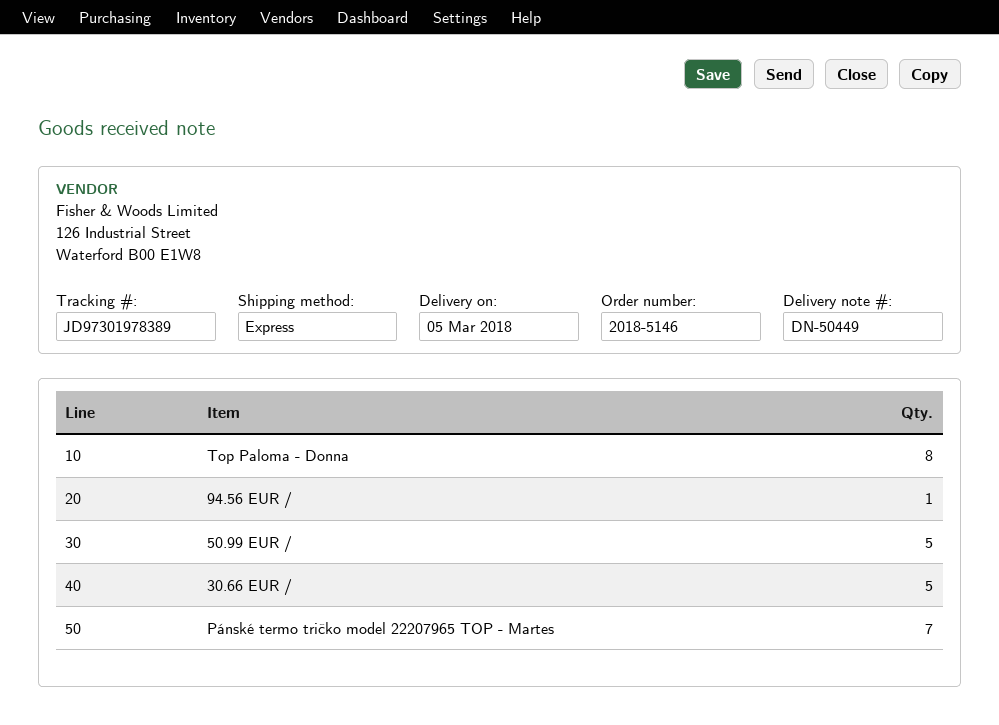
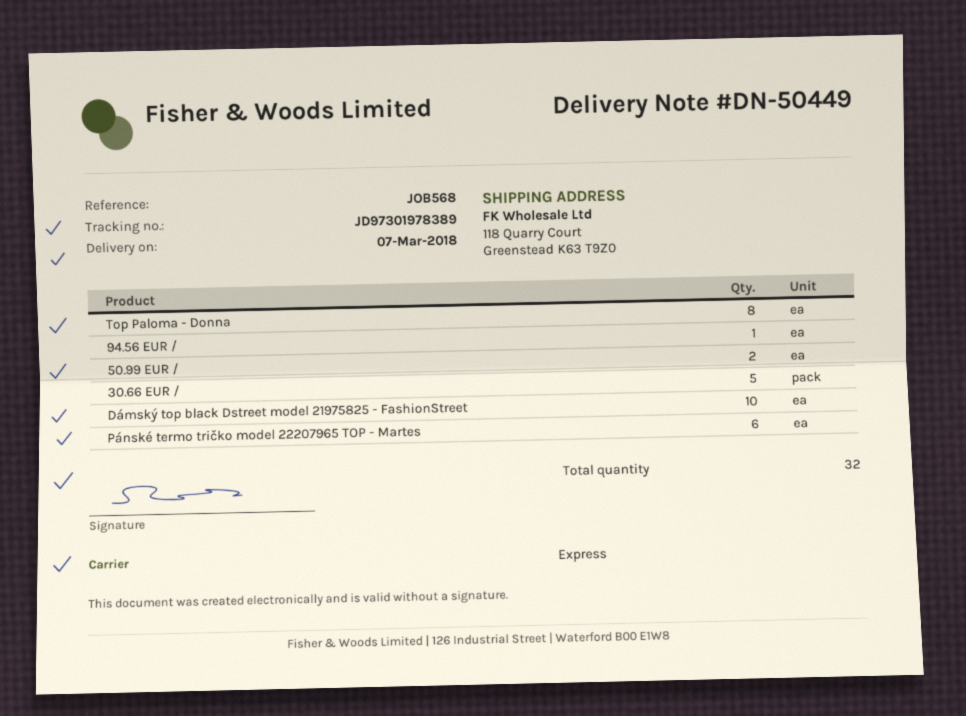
delivery date: 2018-03-05 -> 2018-03-07
50.99 EUR /: 5 -> 2
Pánské termo tričko model 22207965 TOP - Martes: 7 -> 6
Dámský top black Dstreet model 21975825 - FashionStreet: none -> 10

